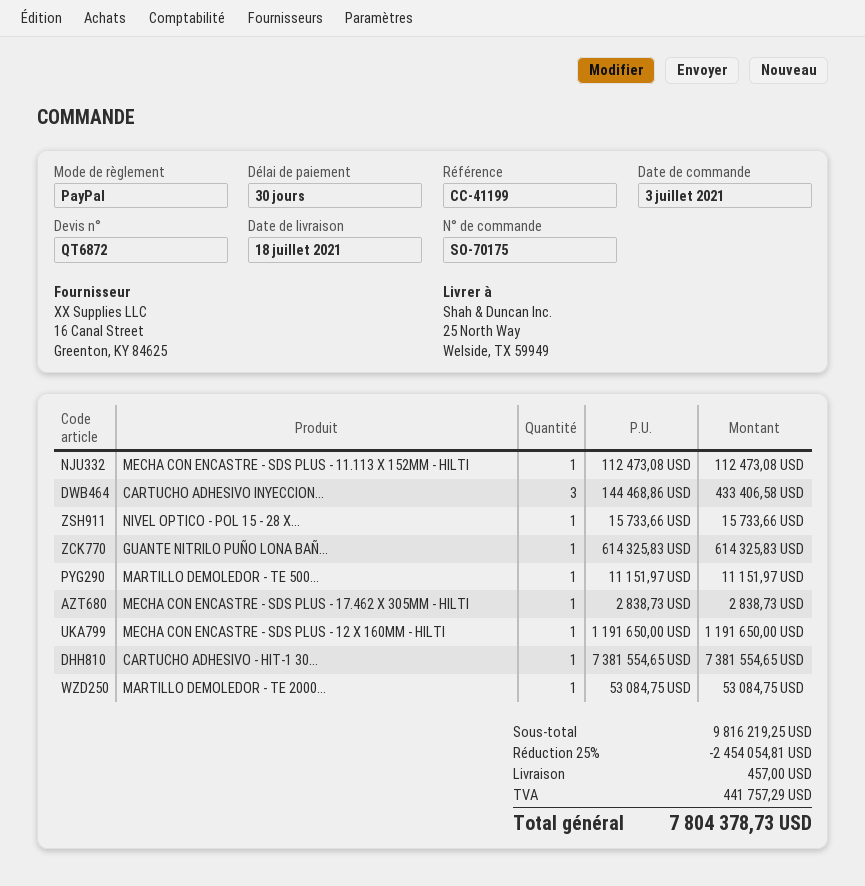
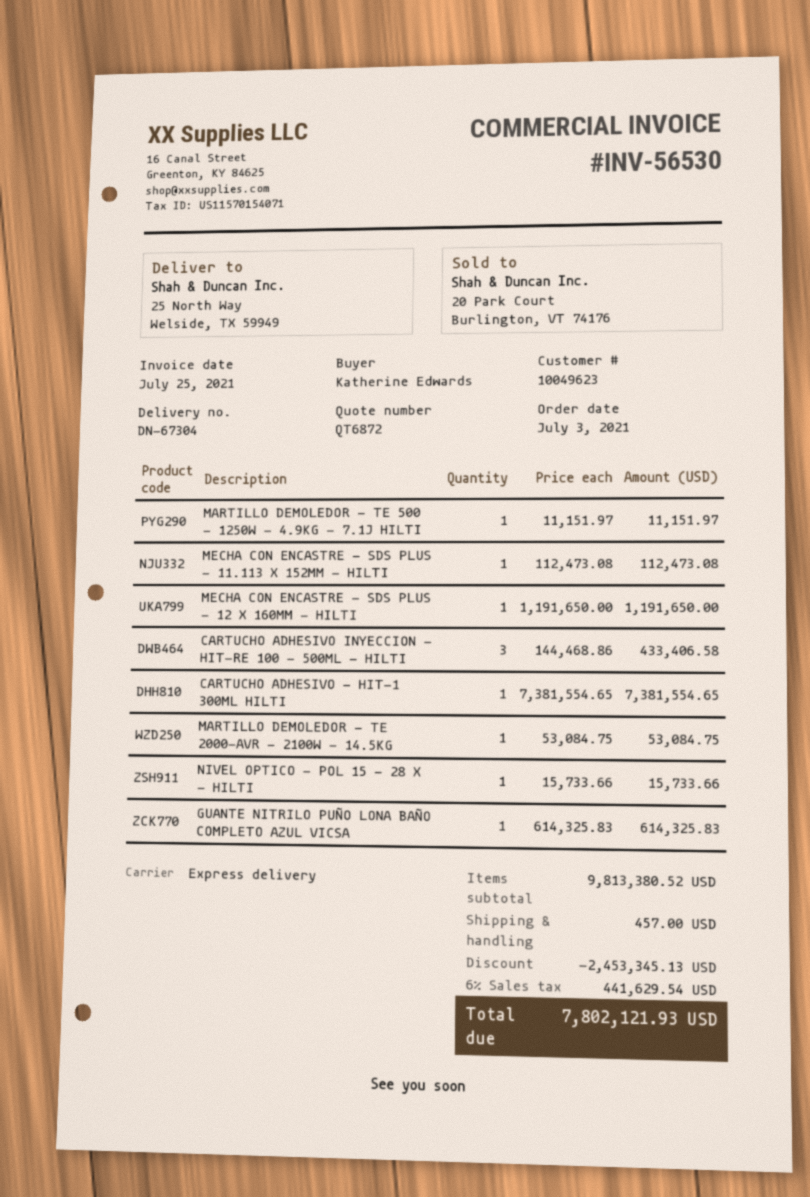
MECHA CON ENCASTRE - SDS PLUS - 17.462 X 305MM - HILTI: 1 x 2838.73 = 2838.73 -> none
subtotal: 9816219.25 -> 9813380.52
discount: 2454054.81 -> 2453345.13
tax: 441757.29 -> 441629.54
total: 7804378.73 -> 7802121.93

